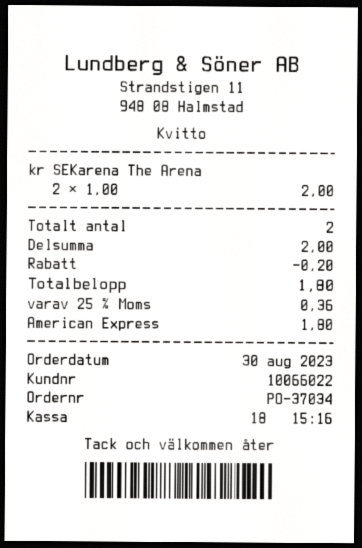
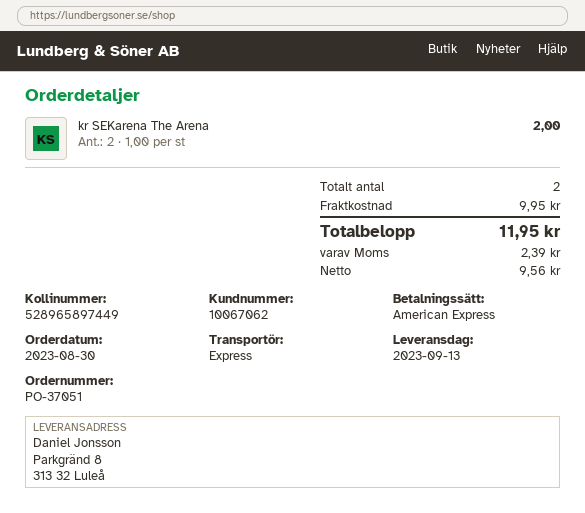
order number: PO-37034 -> PO-37051
customer number: 10066022 -> 10067062
discount: 0.20 -> none
shipping: none -> 9.95
tax: 0.36 -> 2.39
total: 1.80 -> 11.95

